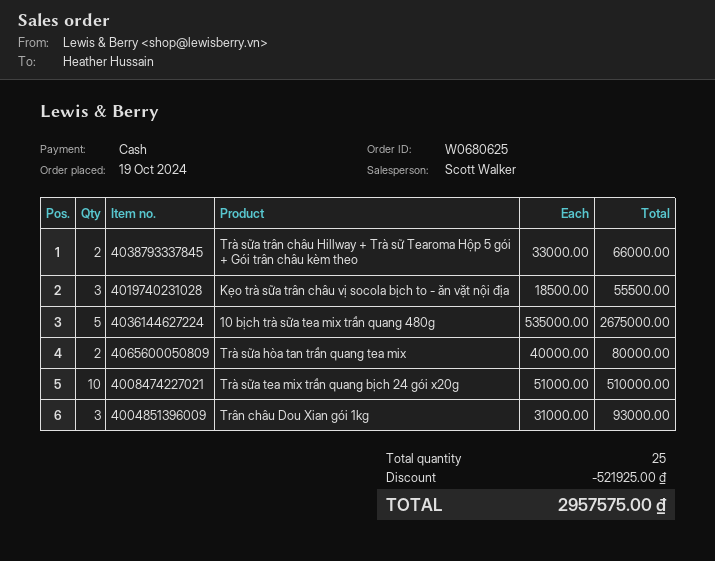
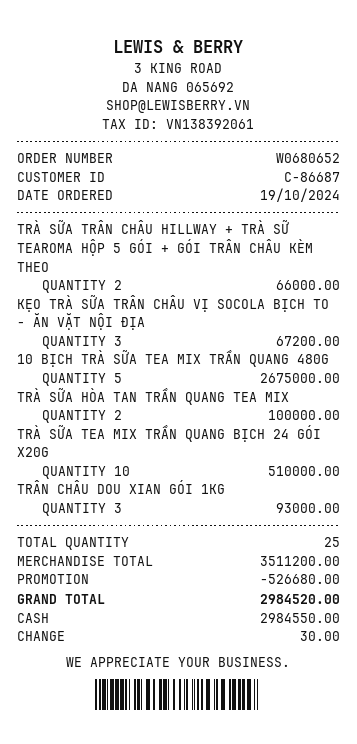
order number: W0680625 -> W0680652
Kẹo trà sữa trân châu vị socola bịch to - ăn vặt nội địa: 3 for 55500.00 -> 3 for 67200.00
Trà sữa hòa tan trần quang tea mix: 2 for 80000.00 -> 2 for 100000.00
discount: 521925.00 -> 526680.00
total: 2957575.00 -> 2984520.00

